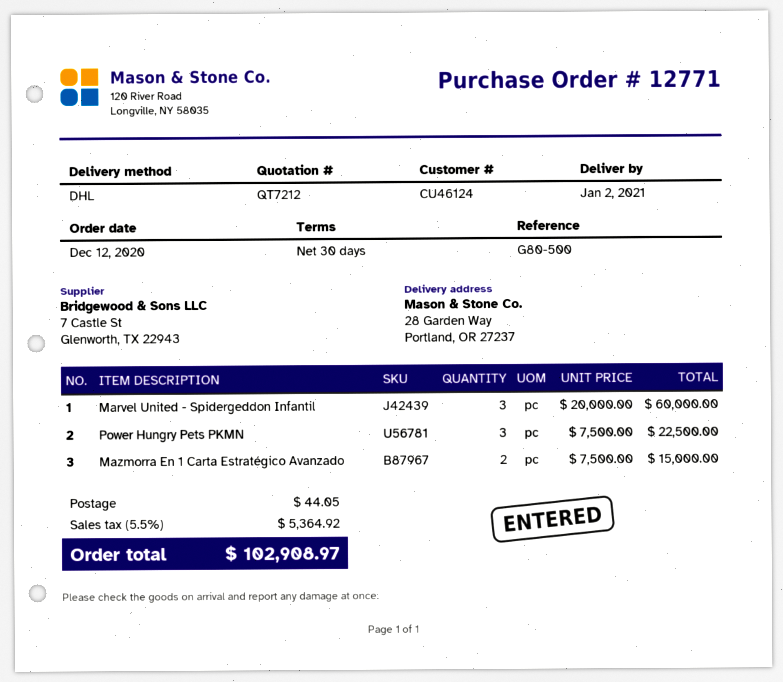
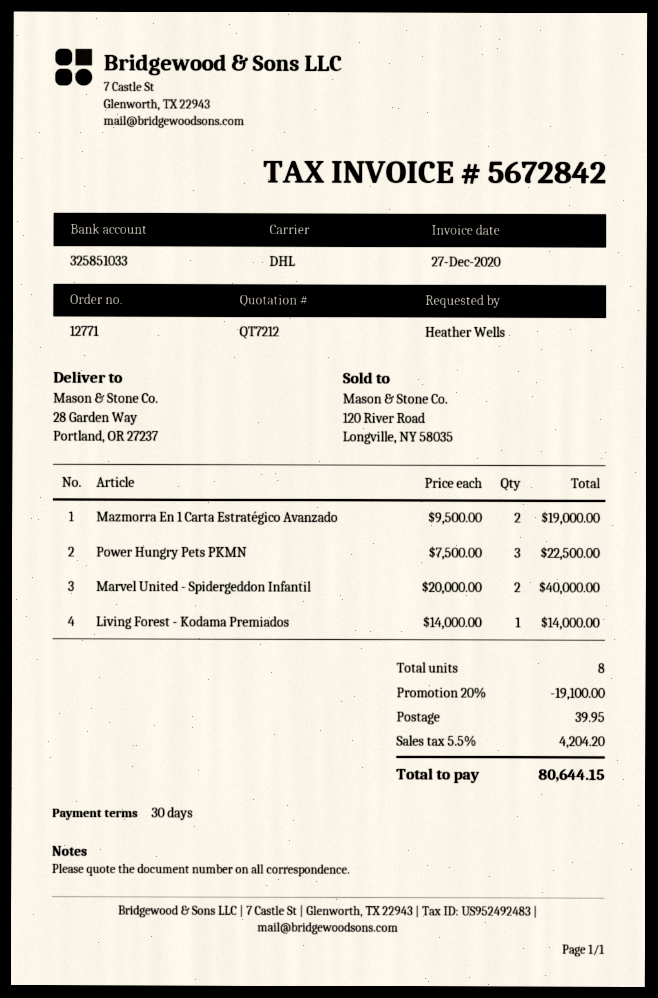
Marvel United - Spidergeddon Infantil: 3 x 20000.00 = 60000.00 -> 2 x 20000.00 = 40000.00
Mazmorra En 1 Carta Estratégico Avanzado: 2 x 7500.00 = 15000.00 -> 2 x 9500.00 = 19000.00
Living Forest - Kodama Premiados: none -> 1 x 14000.00 = 14000.00
discount: none -> 20% = 19100.00
shipping: 44.05 -> 39.95
tax: 5.5% = 5364.92 -> 5.5% = 4204.20
total: 102908.97 -> 80644.15

